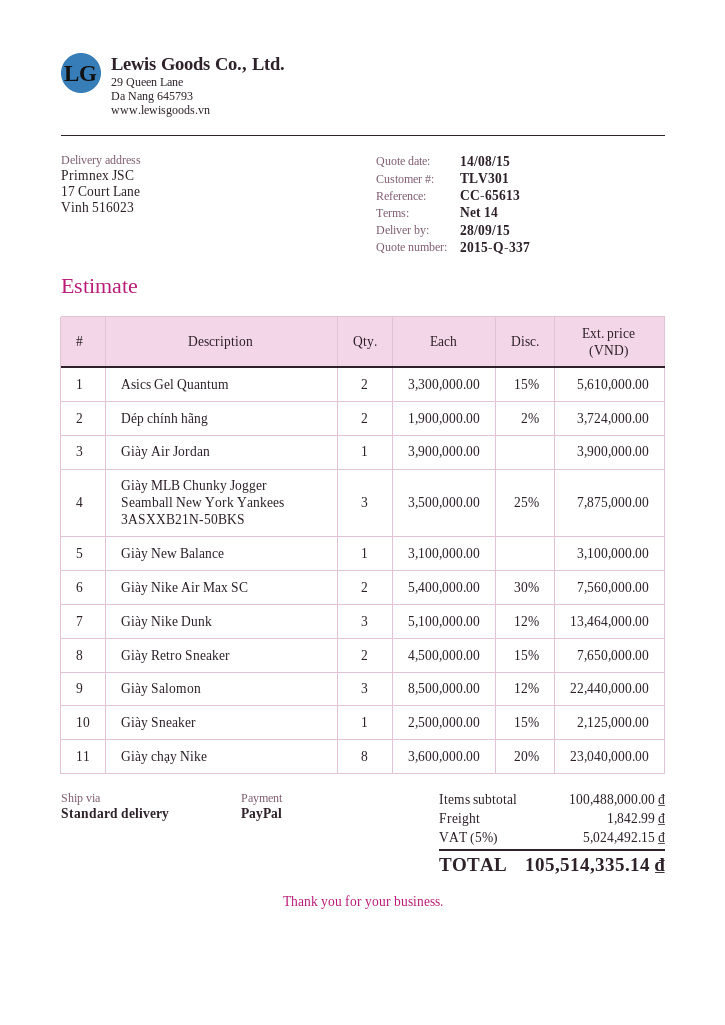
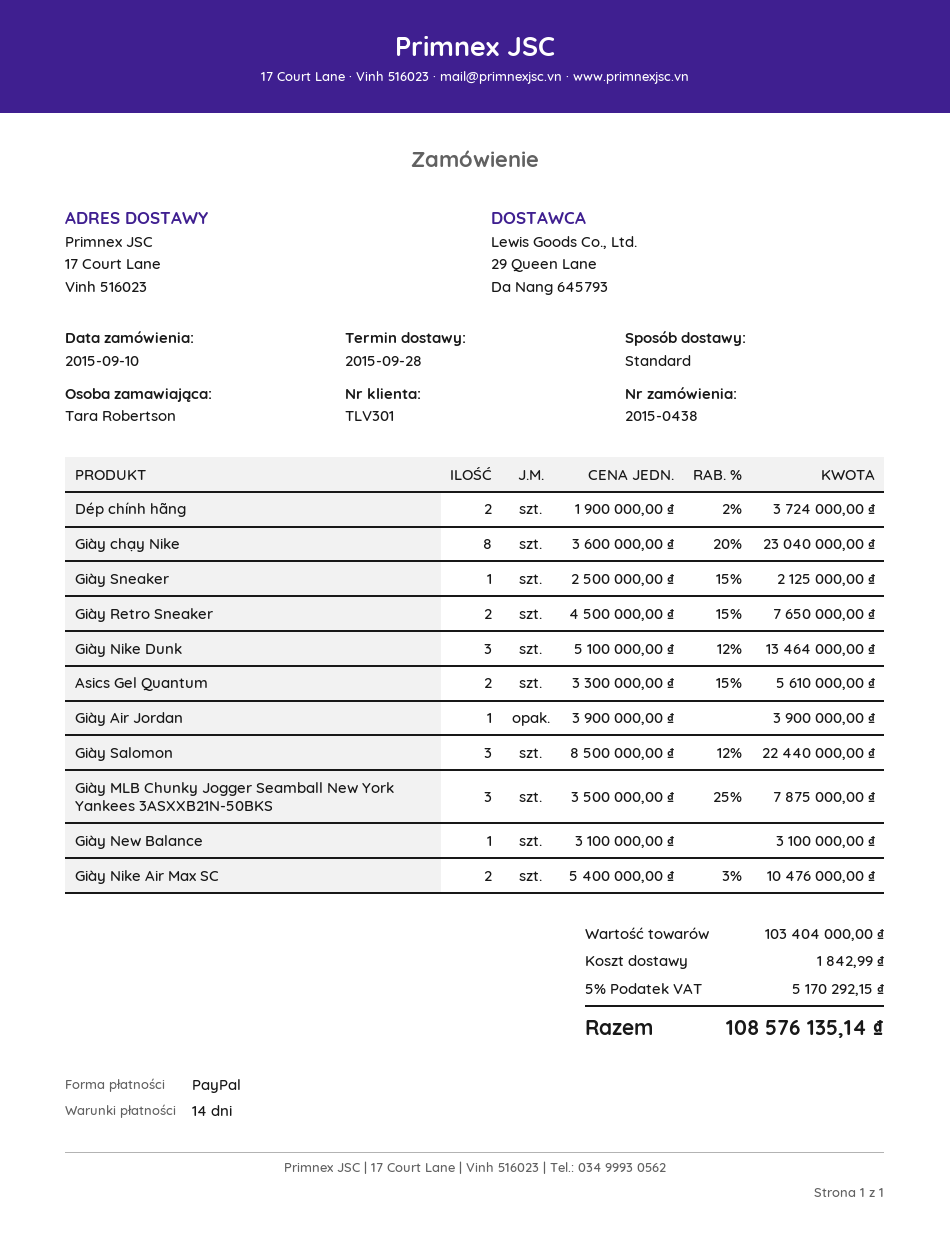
Giày Nike Air Max SC: 2 x 5400000.00 - 30% = 7560000.00 -> 2 x 5400000.00 - 3% = 10476000.00
subtotal: 100488000.00 -> 103404000.00
tax: 5% = 5024492.15 -> 5% = 5170292.15
total: 105514335.14 -> 108576135.14

